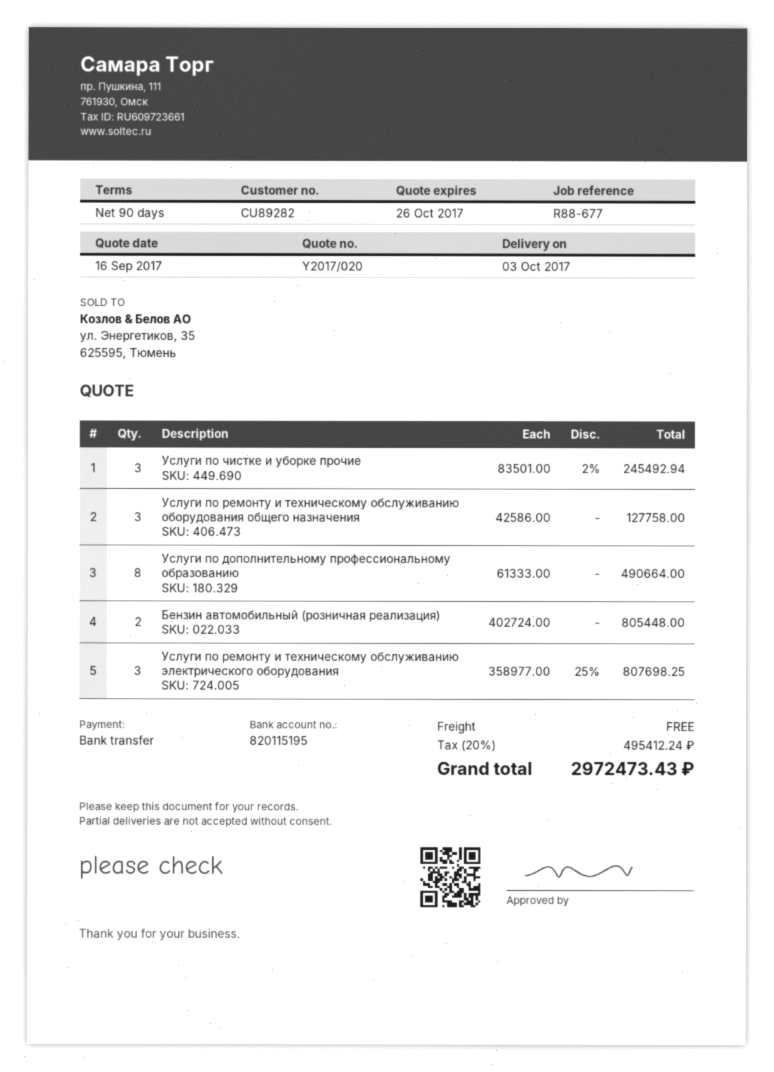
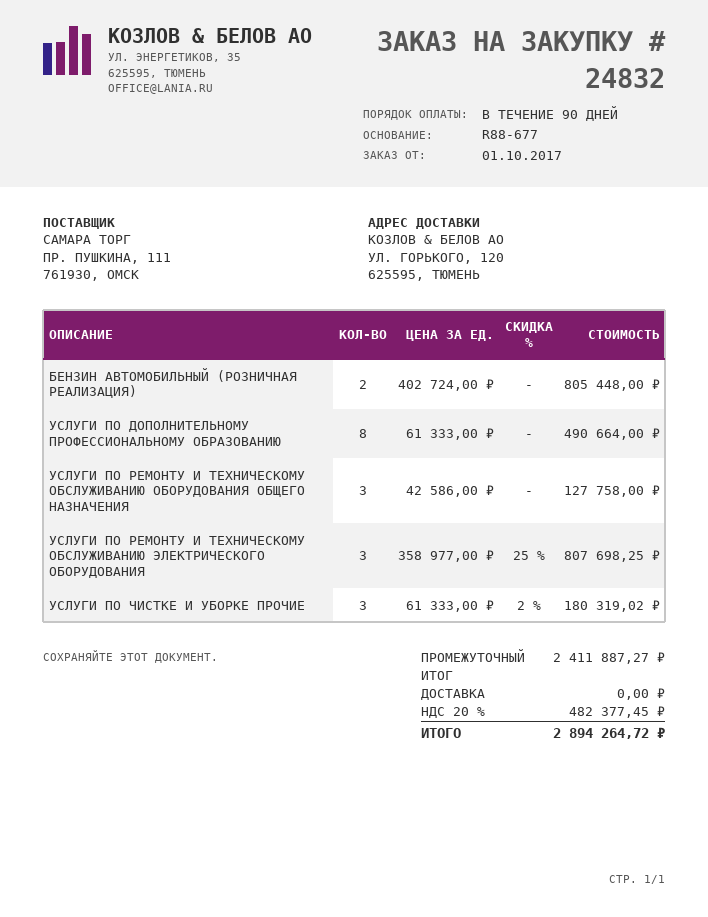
Услуги по чистке и уборке прочие: 3 x 83501.00 - 2% = 245492.94 -> 3 x 61333.00 - 2% = 180319.02
tax: 20% = 495412.24 -> 20% = 482377.45
total: 2972473.43 -> 2894264.72

